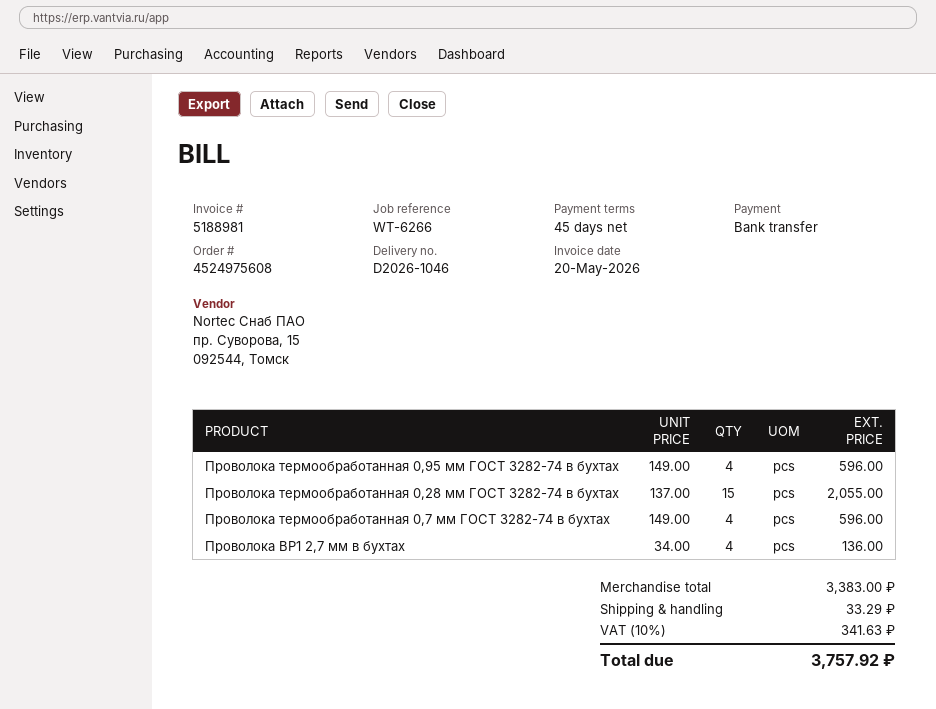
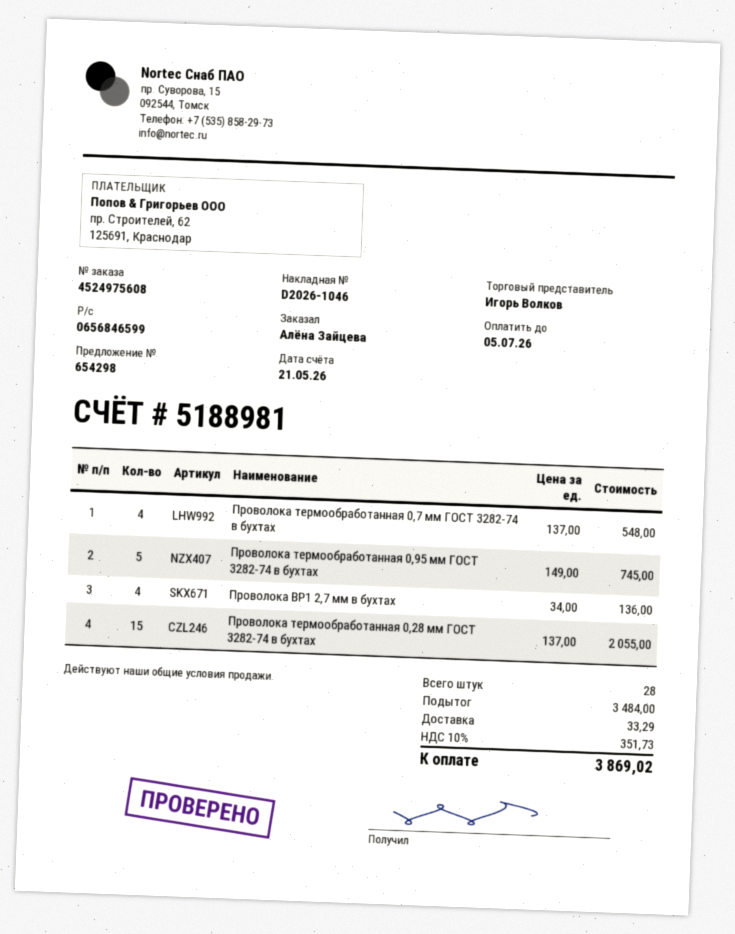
invoice date: 2026-05-20 -> 2026-05-21
Проволока термообработанная 0,95 мм ГОСТ 3282-74 в бухтах: 4 x 149.00 = 596.00 -> 5 x 149.00 = 745.00
Проволока термообработанная 0,7 мм ГОСТ 3282-74 в бухтах: 4 x 149.00 = 596.00 -> 4 x 137.00 = 548.00
subtotal: 3383.00 -> 3484.00
tax: 10% = 341.63 -> 10% = 351.73
total: 3757.92 -> 3869.02

